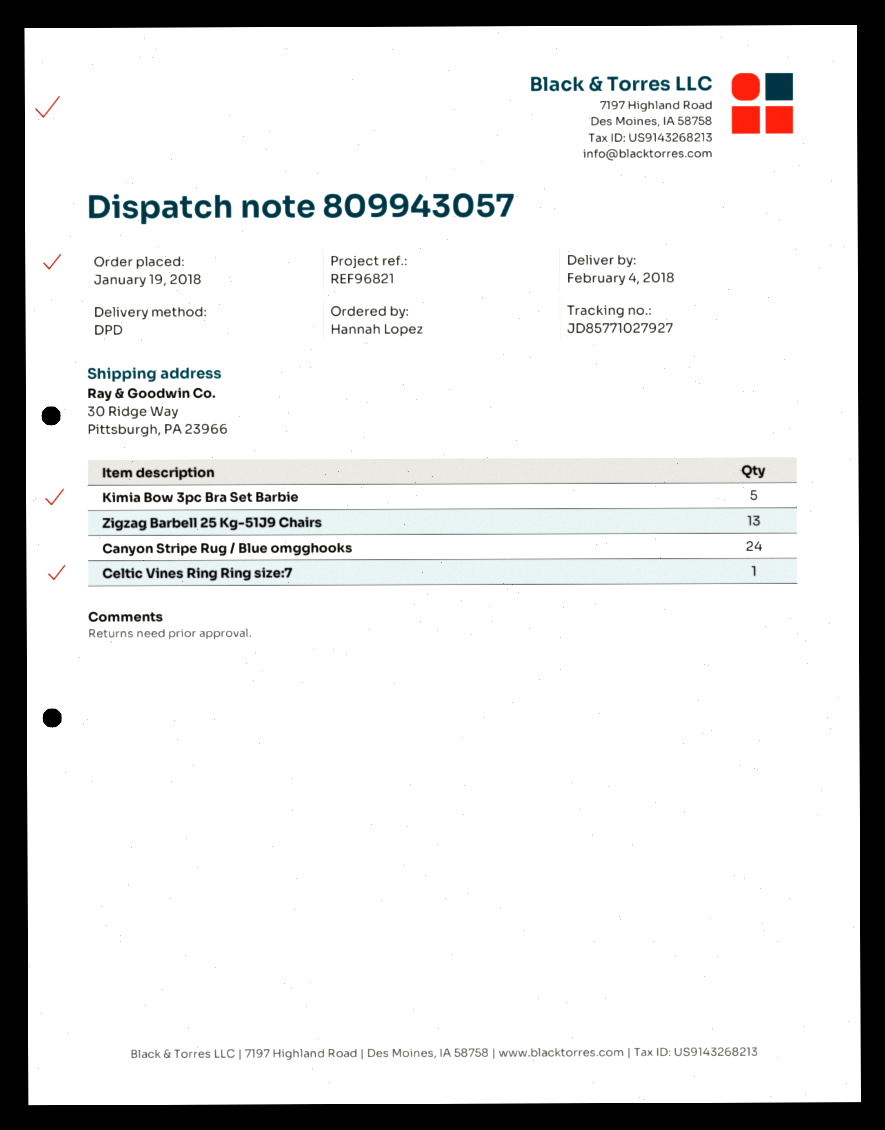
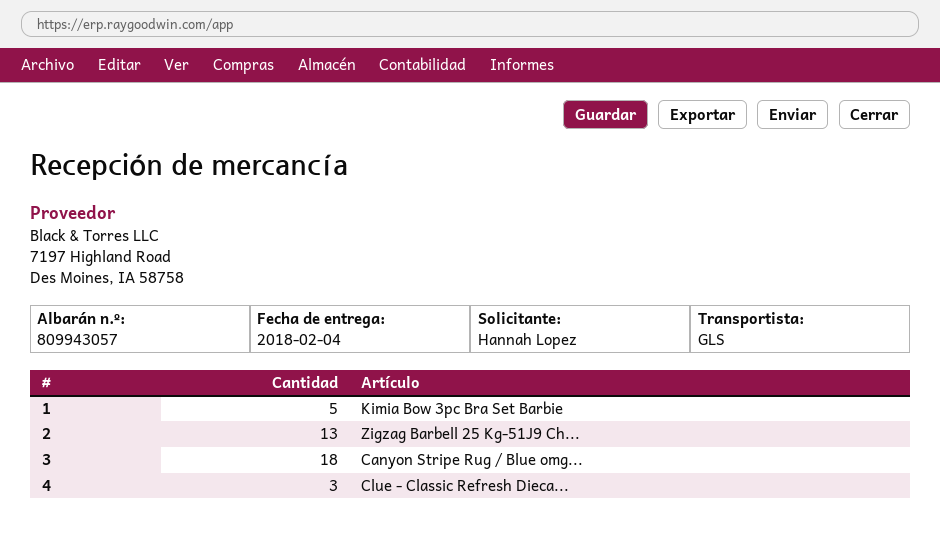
shipping method: DPD -> GLS
Canyon Stripe Rug / Blue omgghooks: 24 -> 18
Celtic Vines Ring Ring size:7: 1 -> none
Clue - Classic Refresh Dieca...: none -> 3

